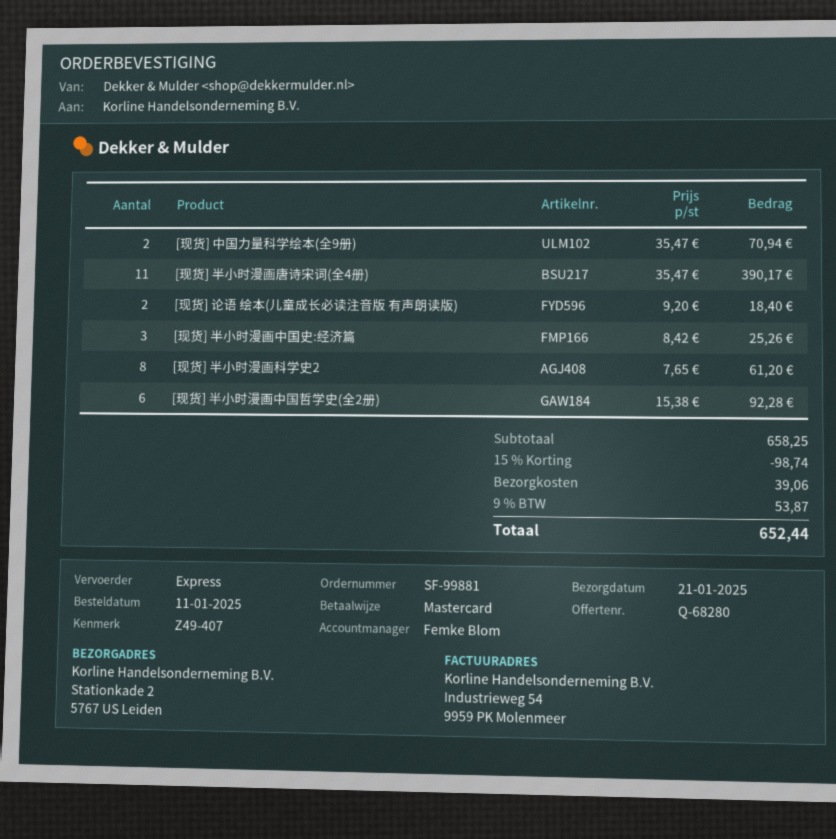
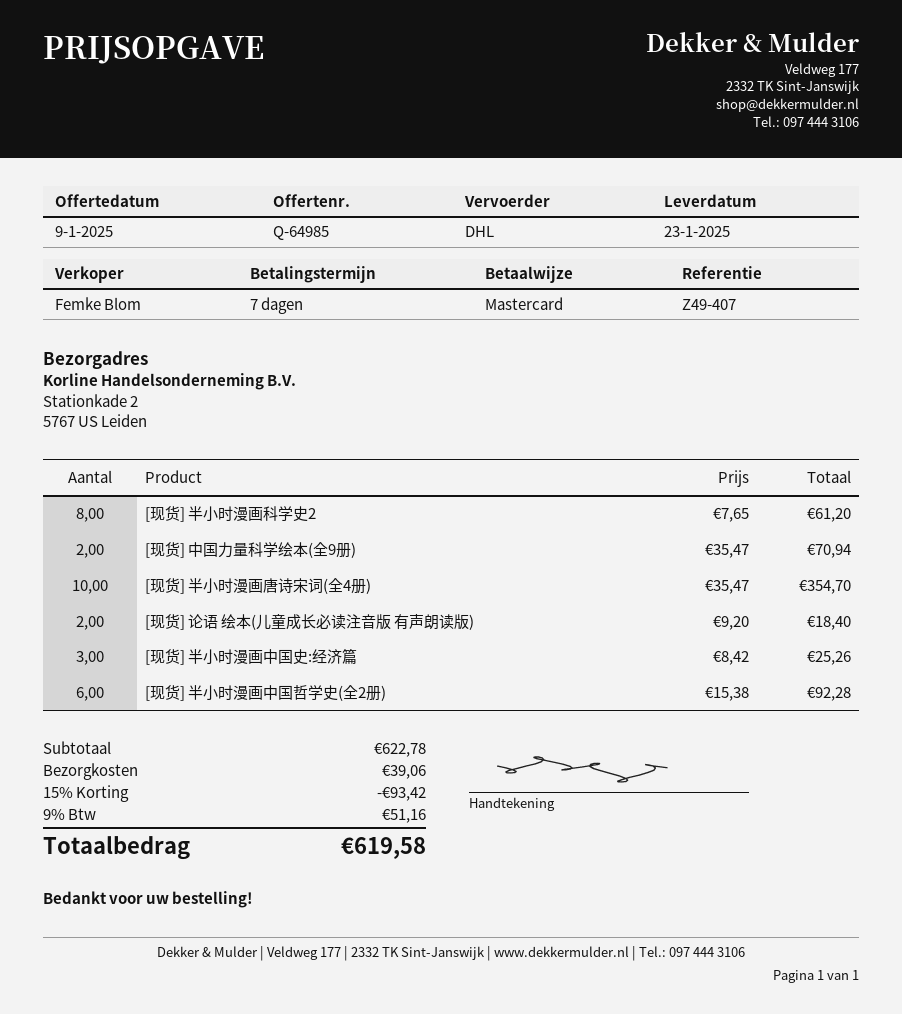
quote number: Q-68280 -> Q-64985
delivery date: 2025-01-21 -> 2025-01-23
shipping method: express -> DHL
[现货] 半小时漫画唐诗宋词(全4册): 11 x 35.47 = 390.17 -> 10 x 35.47 = 354.70
subtotal: 658.25 -> 622.78
discount: 15% = 98.74 -> 15% = 93.42
tax: 9% = 53.87 -> 9% = 51.16
total: 652.44 -> 619.58

